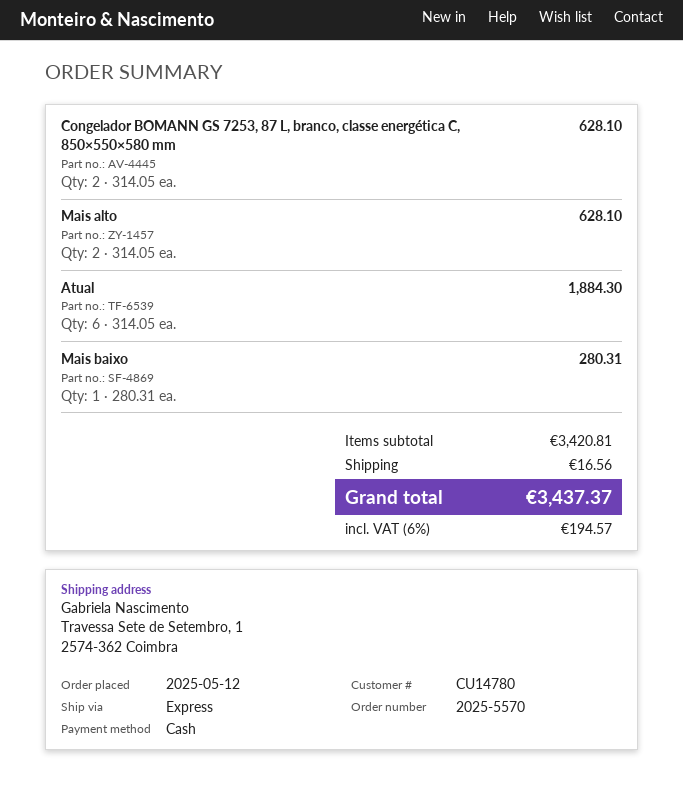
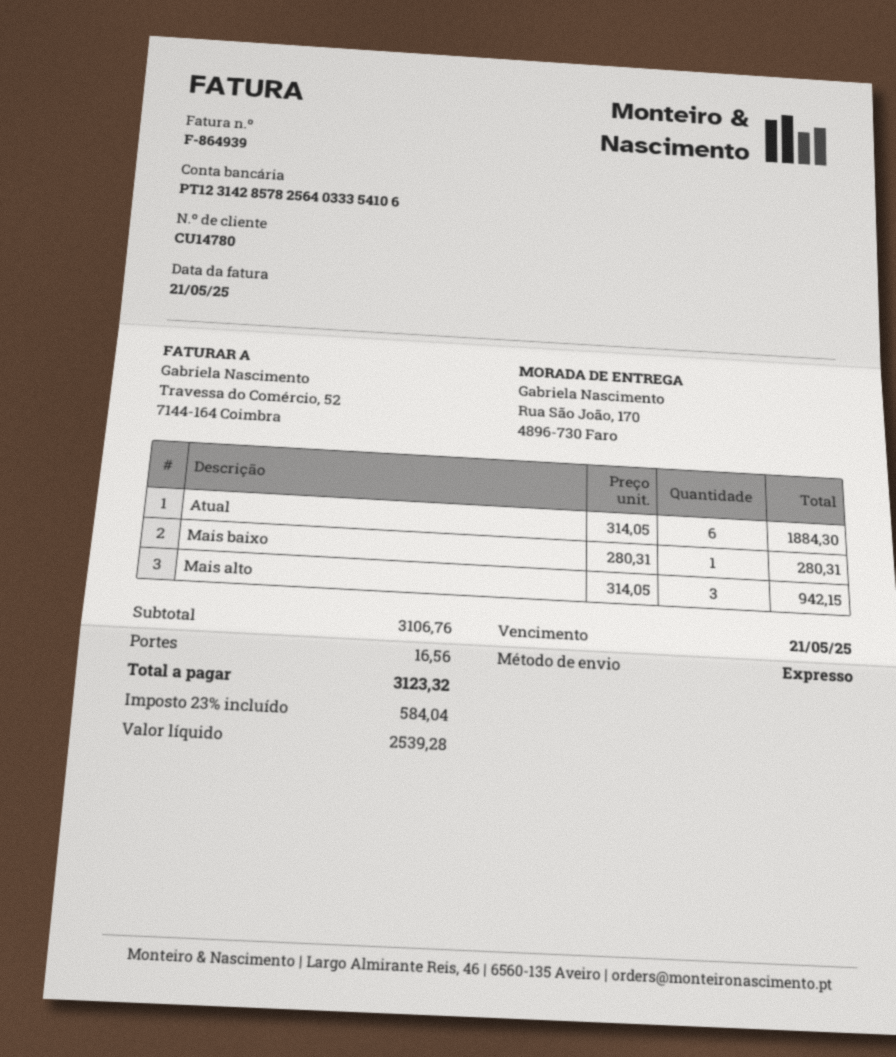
ship to: Travessa Sete de Setembro, 1, 2574-362 Coimbra -> Rua São João, 170, 4896-730 Faro
Congelador BOMANN GS 7253, 87 L, branco, classe energética C, 850×550×580 mm: 2 x 314.05 = 628.10 -> none
Mais alto: 2 x 314.05 = 628.10 -> 3 x 314.05 = 942.15
subtotal: 3420.81 -> 3106.76
tax: 6% = 194.57 -> 23% = 584.04
total: 3437.37 -> 3123.32

